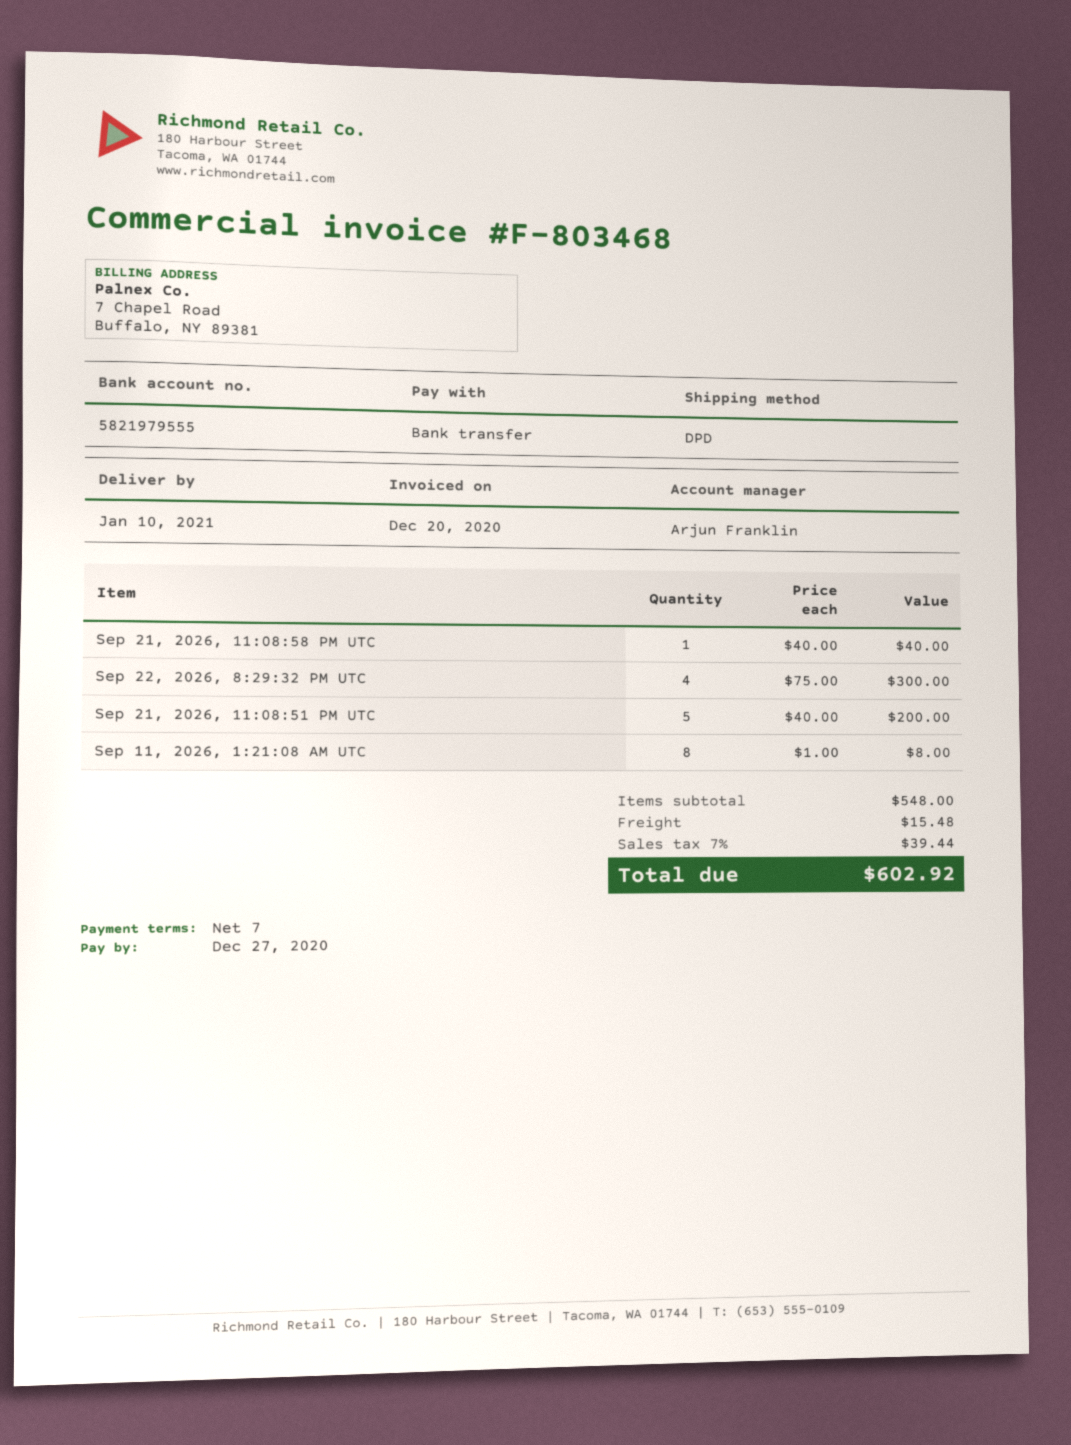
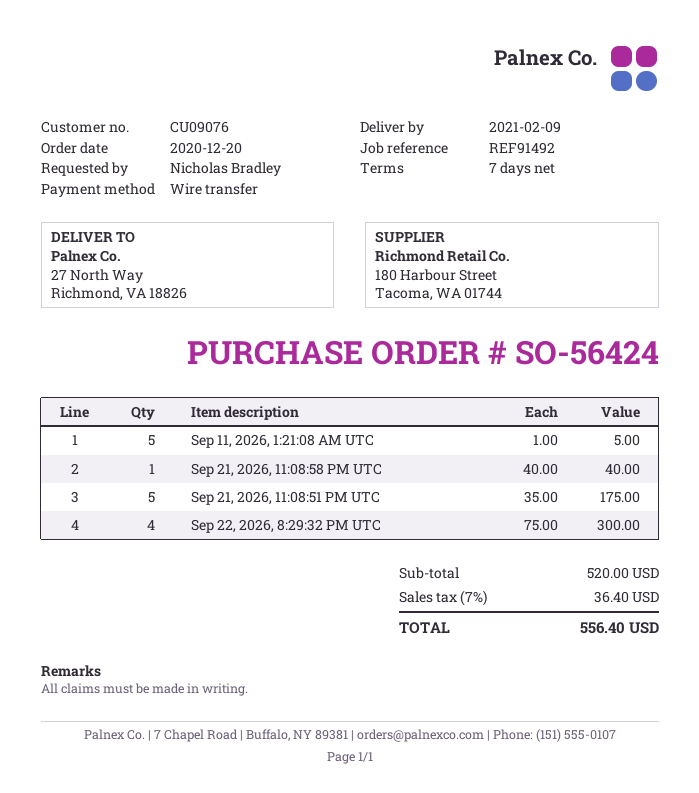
delivery date: 2021-01-10 -> 2021-02-09
Sep 21, 2026, 11:08:51 PM UTC: 5 x 40.00 = 200.00 -> 5 x 35.00 = 175.00
Sep 11, 2026, 1:21:08 AM UTC: 8 x 1.00 = 8.00 -> 5 x 1.00 = 5.00
subtotal: 548.00 -> 520.00
shipping: 15.48 -> none
tax: 7% = 39.44 -> 7% = 36.40
total: 602.92 -> 556.40

